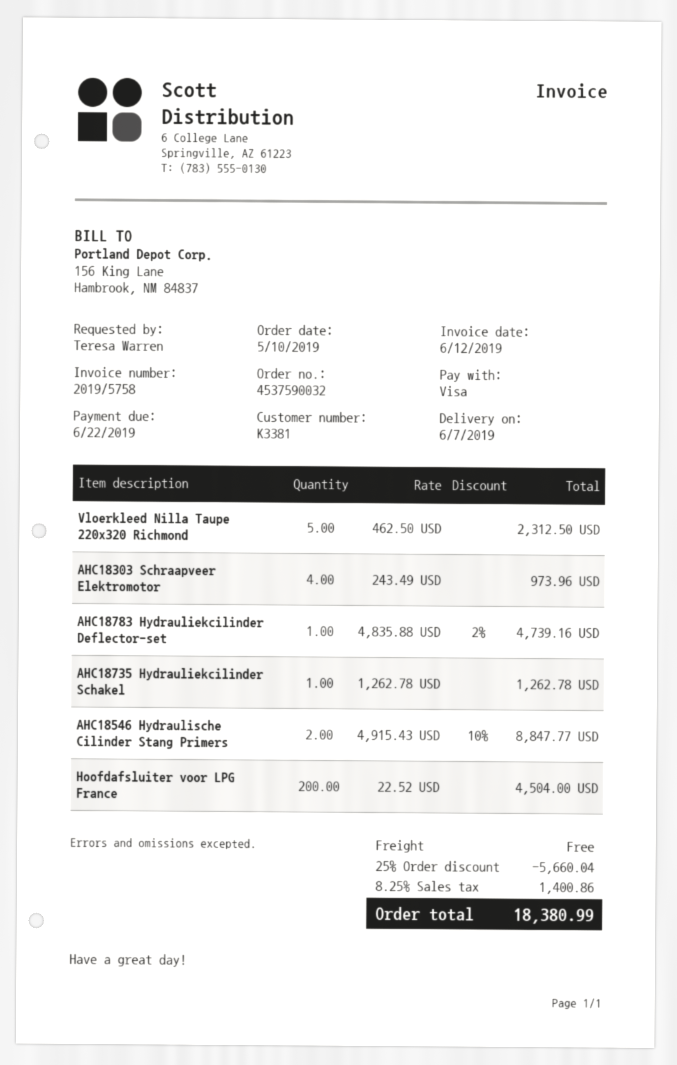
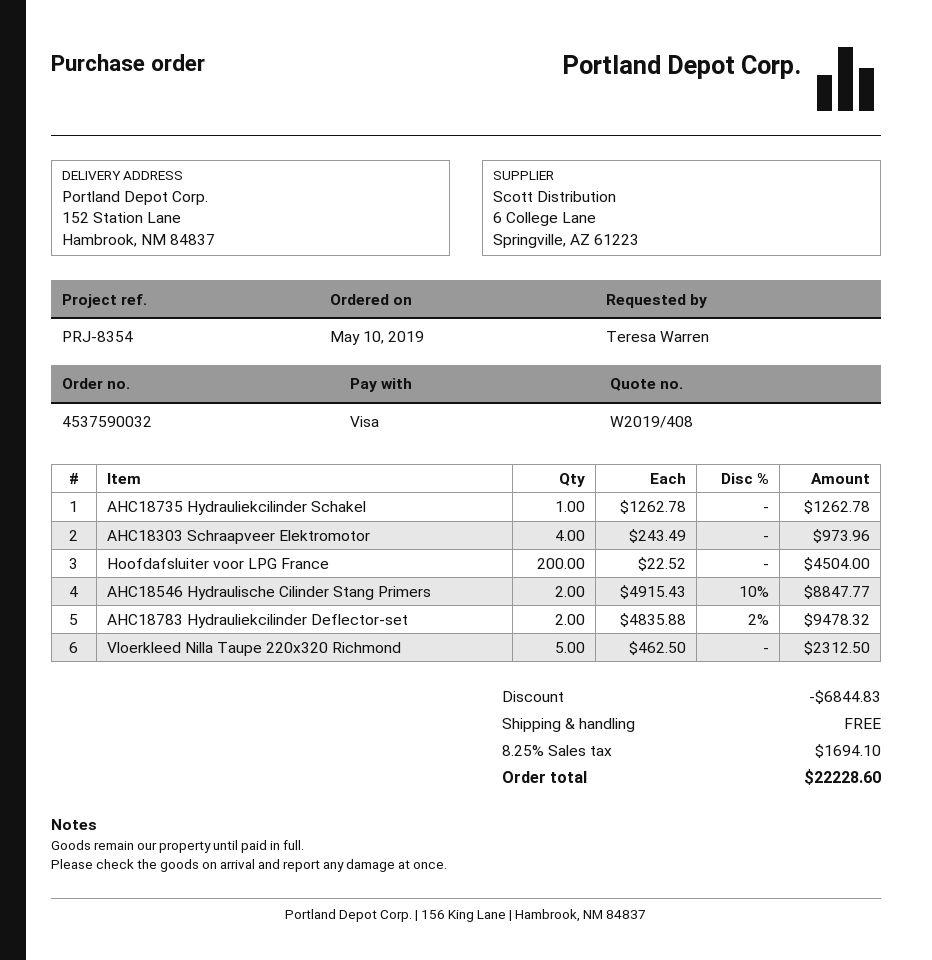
AHC18783 Hydrauliekcilinder Deflector-set: 1 x 4835.88 - 2% = 4739.16 -> 2 x 4835.88 - 2% = 9478.32
discount: 5660.04 -> 6844.83
tax: 8.25% = 1400.86 -> 8.25% = 1694.10
total: 18380.99 -> 22228.60

